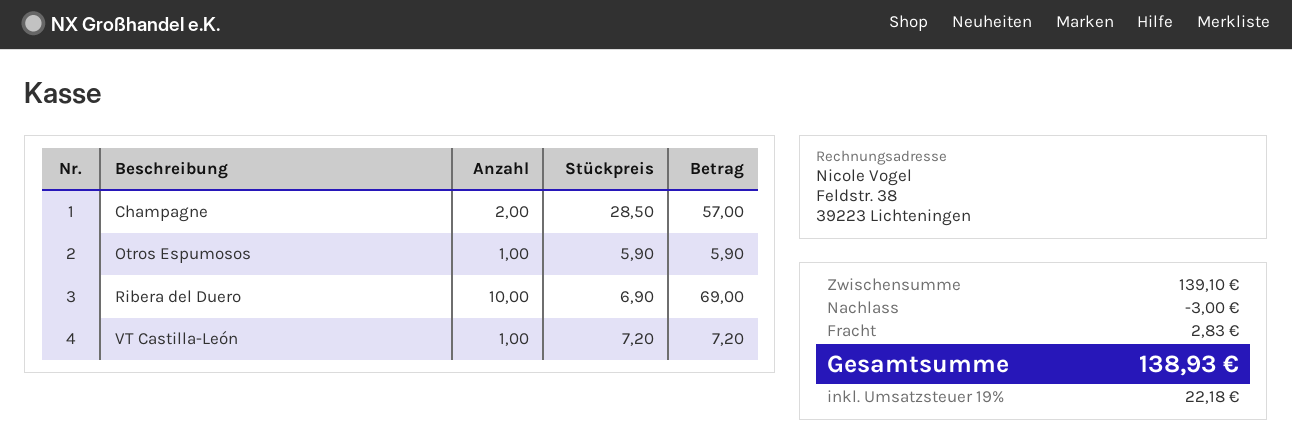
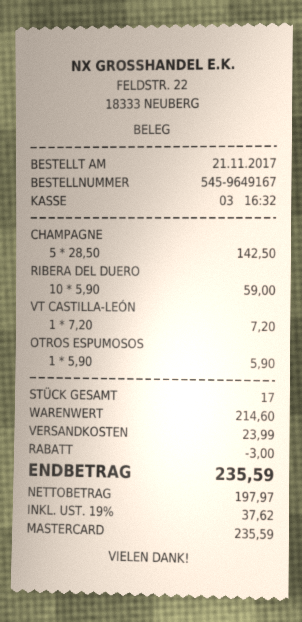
Champagne: 2 x 28.50 = 57.00 -> 5 x 28.50 = 142.50
Ribera del Duero: 10 x 6.90 = 69.00 -> 10 x 5.90 = 59.00
subtotal: 139.10 -> 214.60
shipping: 2.83 -> 23.99
tax: 19% = 22.18 -> 19% = 37.62
total: 138.93 -> 235.59

